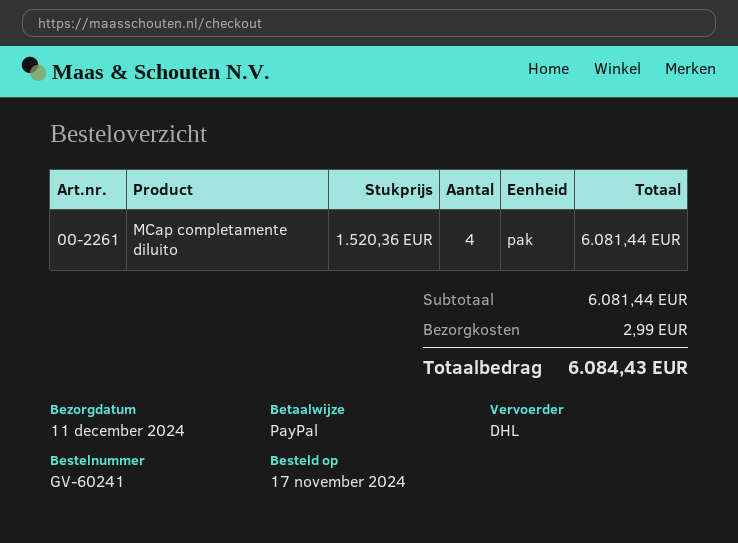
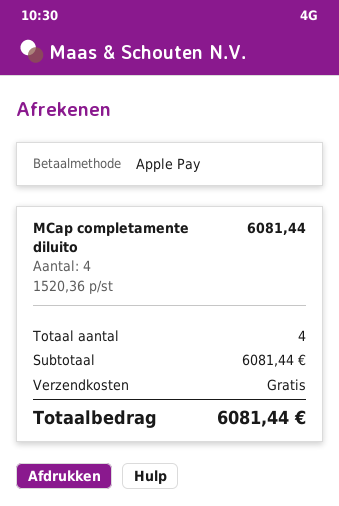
payment method: PayPal -> Apple Pay
shipping: 2.99 -> 0.00
total: 6084.43 -> 6081.44

